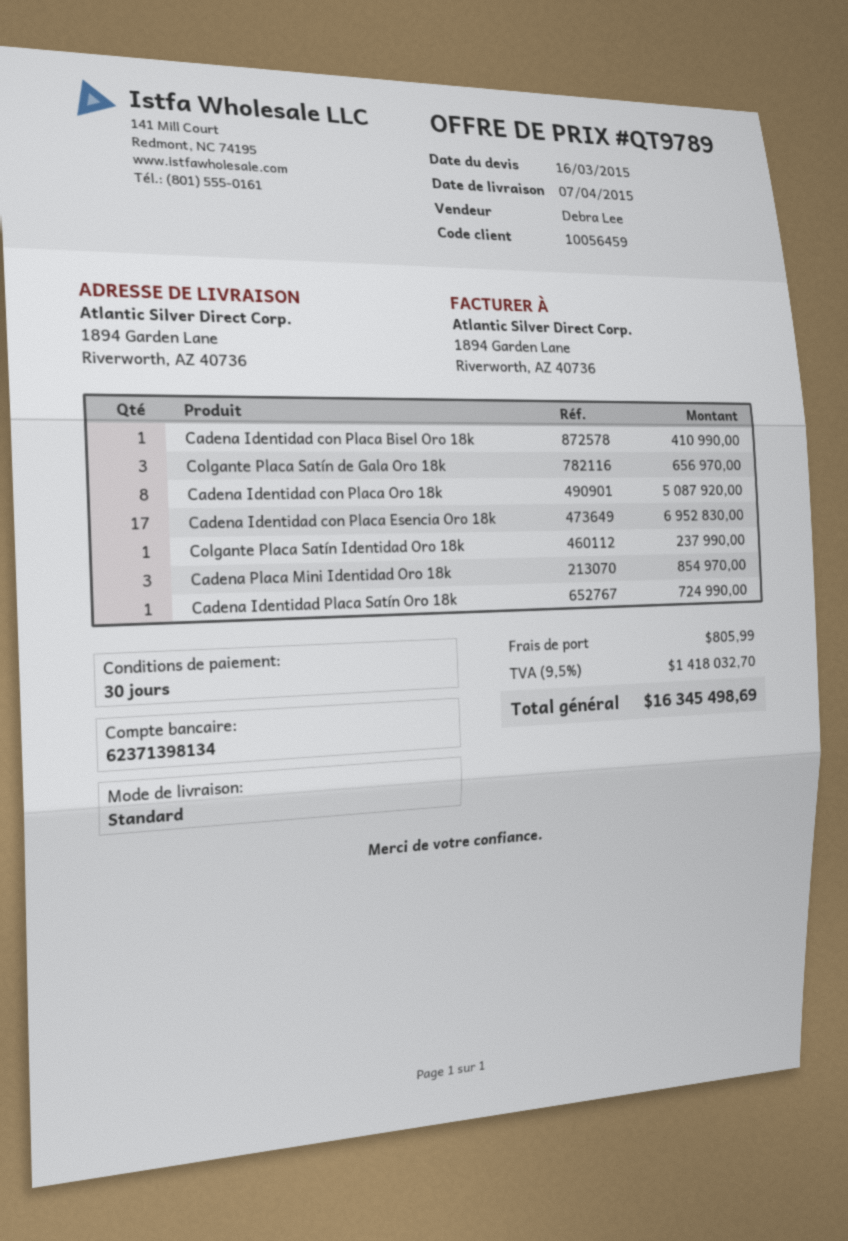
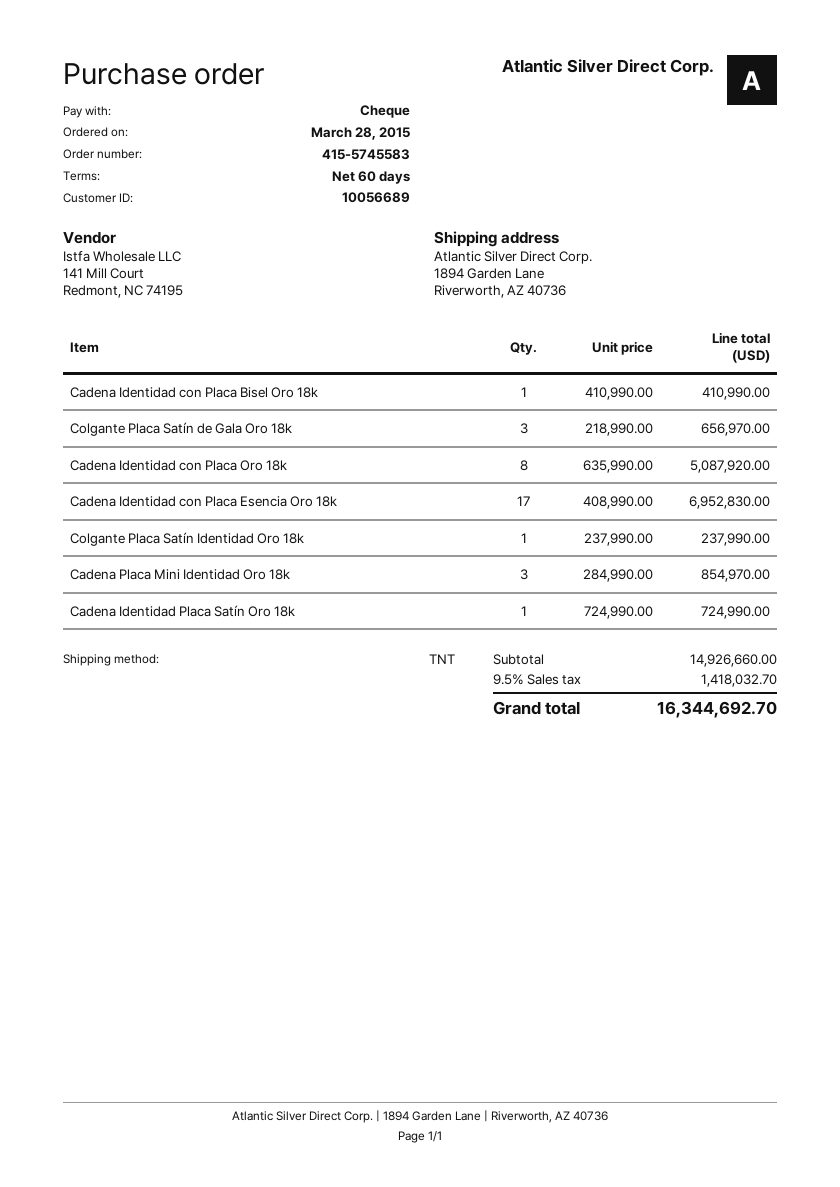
payment terms: 30 days -> 60 days
customer number: 10056459 -> 10056689
shipping method: standard -> TNT
shipping: 805.99 -> none
total: 16345498.69 -> 16344692.70

